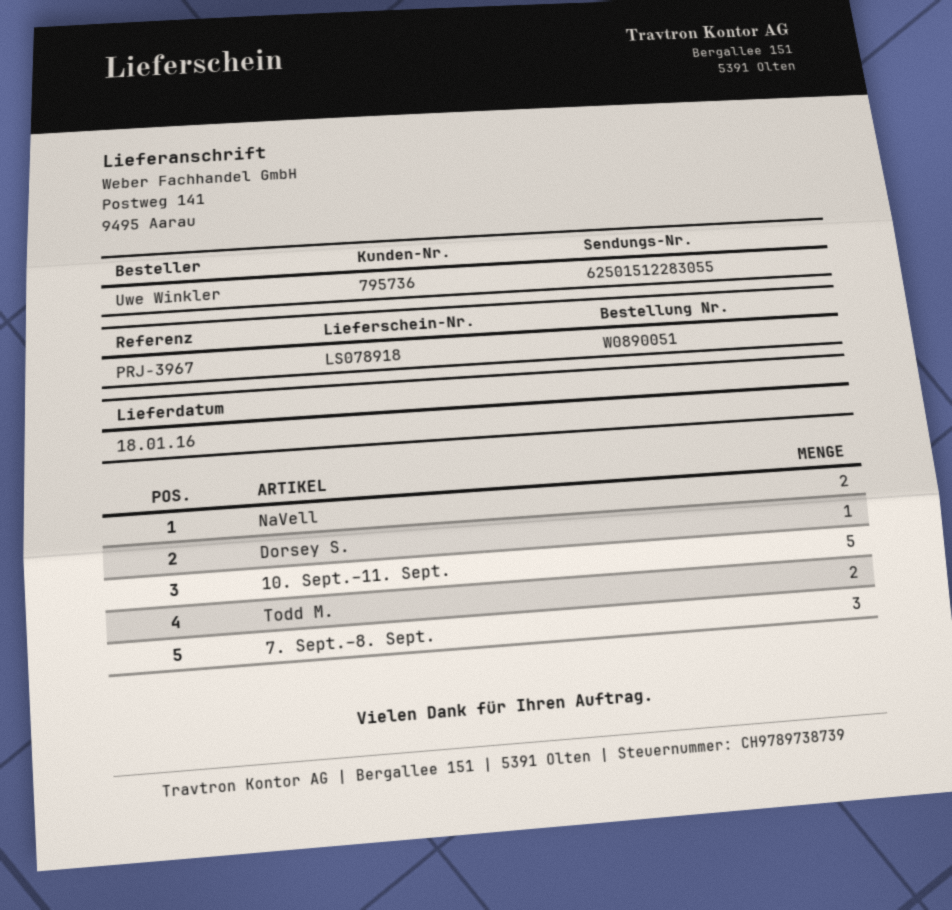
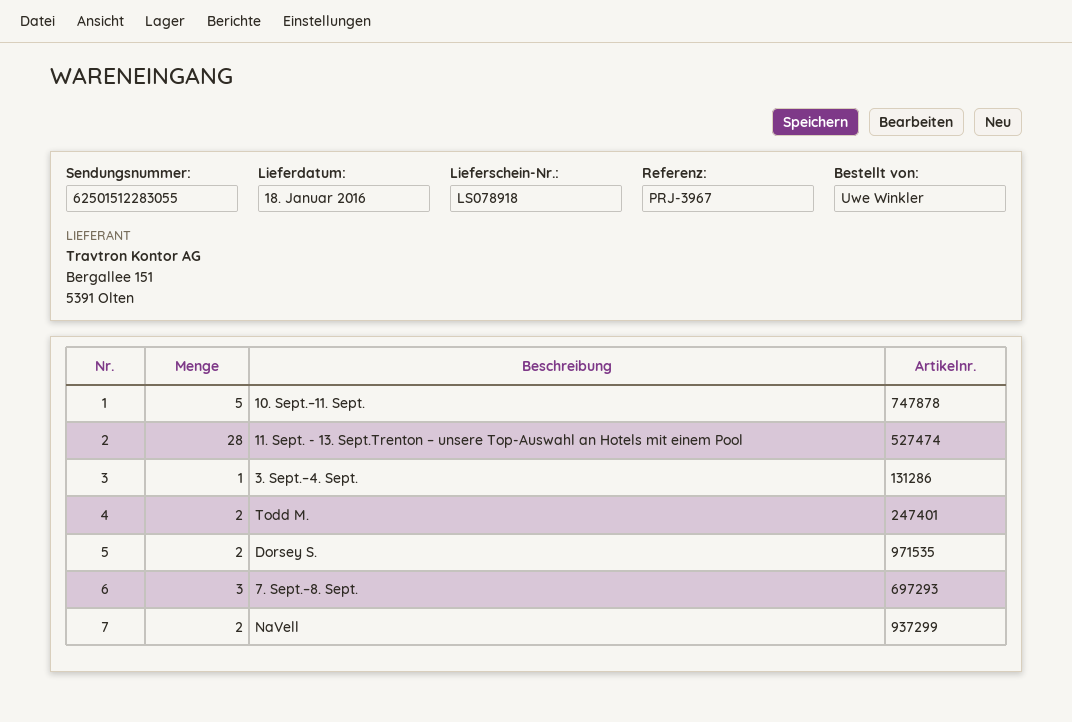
Dorsey S.: 1 -> 2
11. Sept. - 13. Sept.Trenton – unsere Top-Auswahl an Hotels mit einem Pool: none -> 28
3. Sept.–4. Sept.: none -> 1

